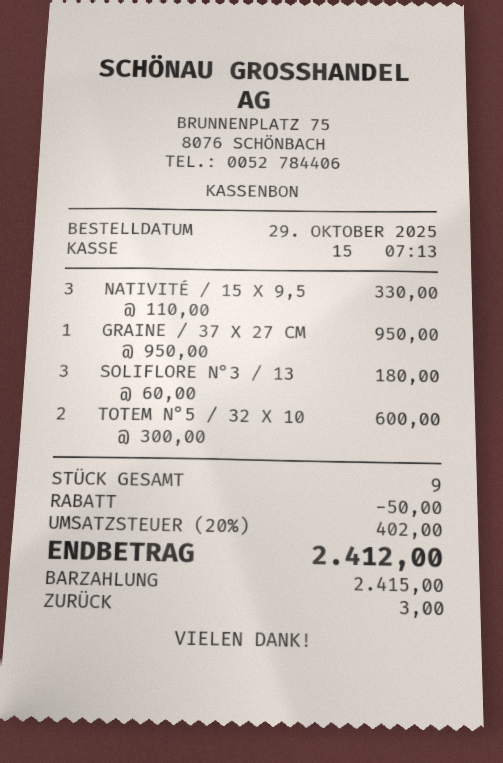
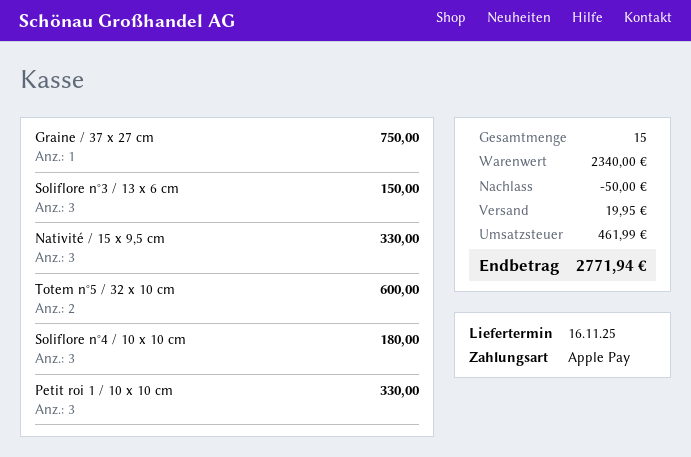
payment method: cash -> Apple Pay
GRAINE / 37 X 27 CM: 1 for 950.00 -> 1 for 750.00
SOLIFLORE N°3 / 13: 3 for 180.00 -> 3 for 150.00
Soliflore n°4 / 10 x 10 cm: none -> 3 for 180.00
Petit roi 1 / 10 x 10 cm: none -> 3 for 330.00
total quantity: 9 -> 15
shipping: none -> 19.95
tax: 402.00 -> 461.99
total: 2412.00 -> 2771.94

